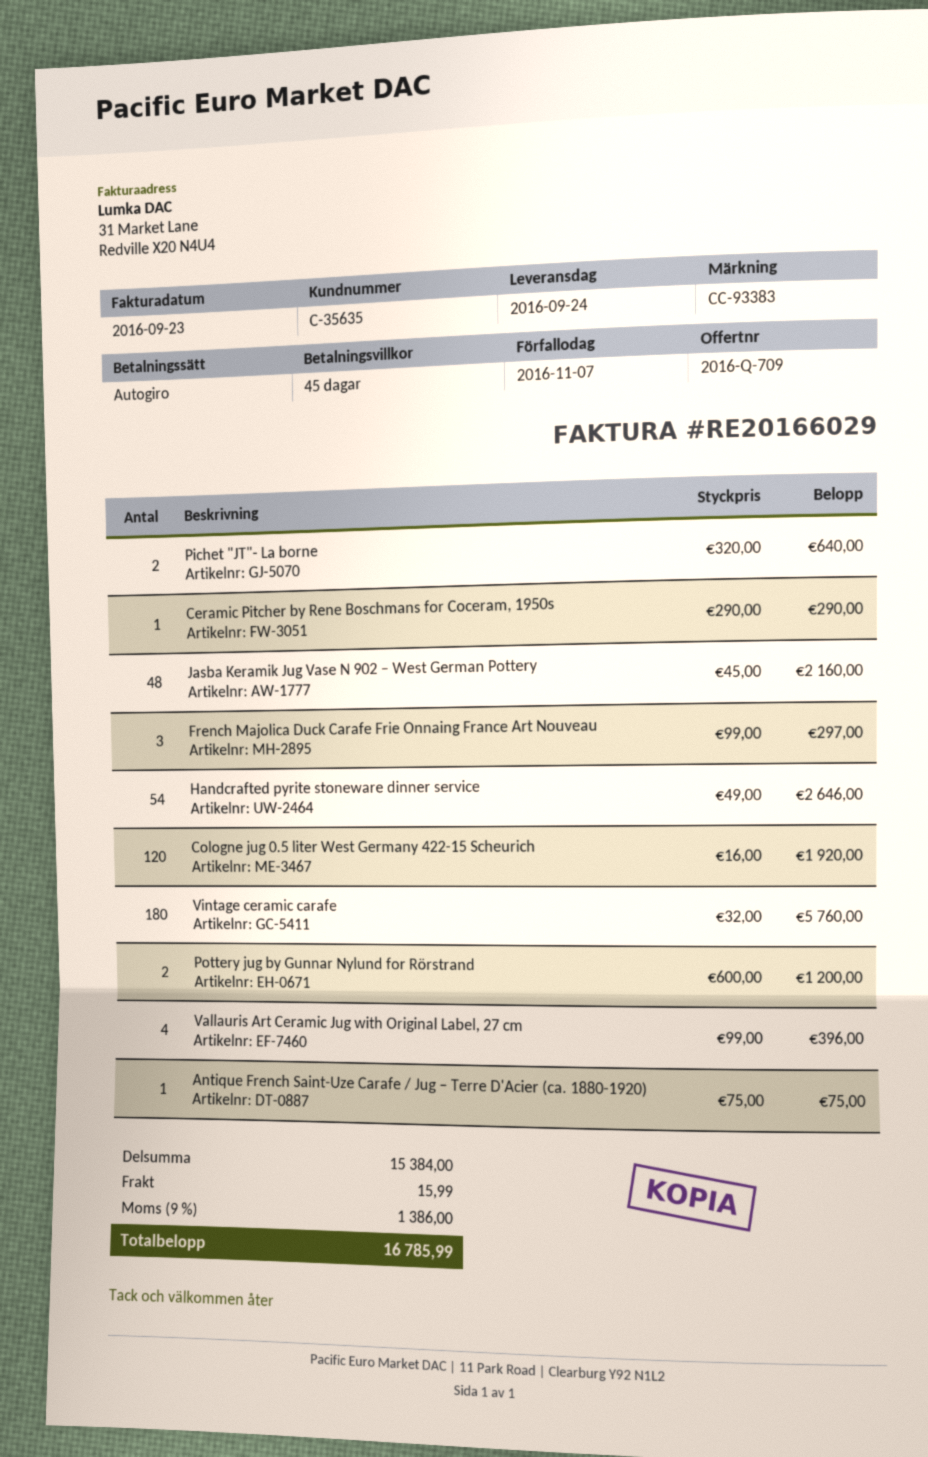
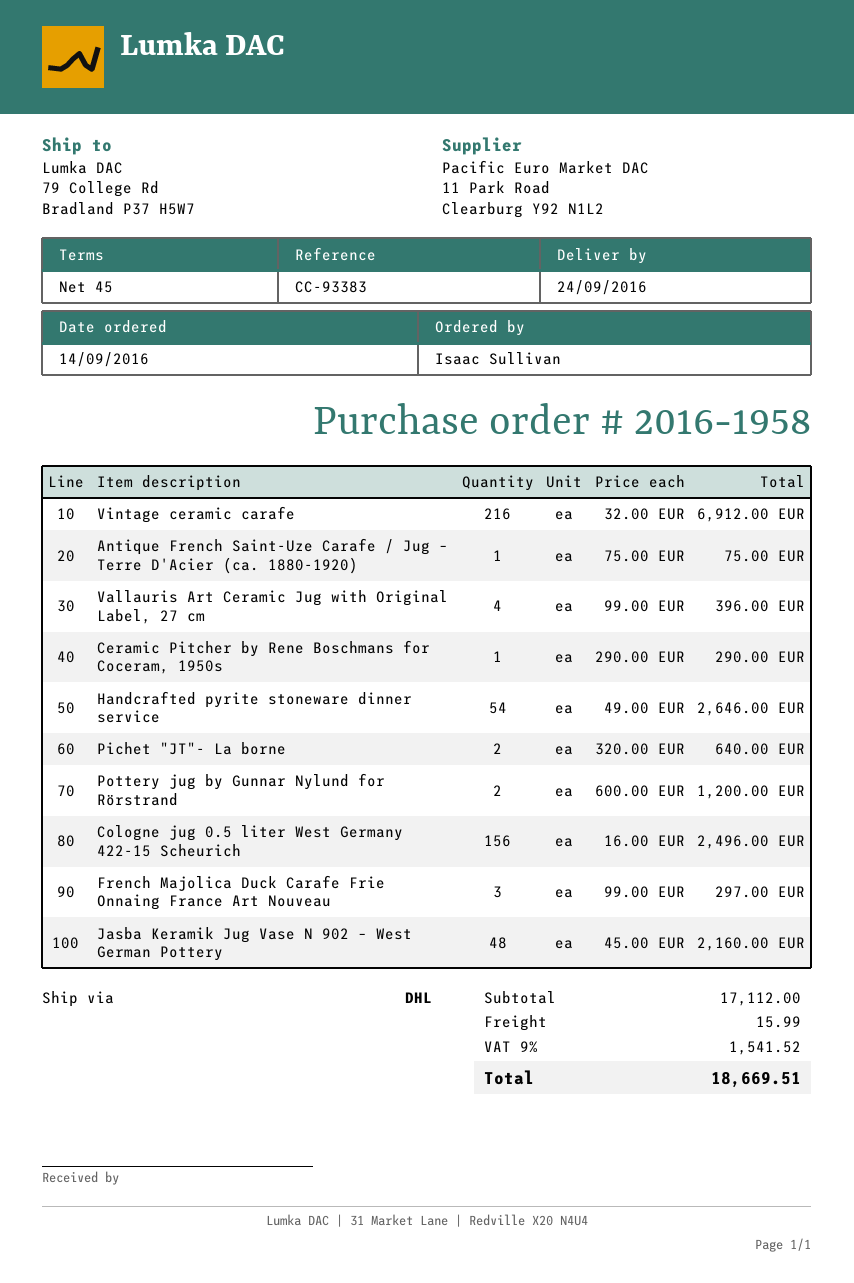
Cologne jug 0.5 liter West Germany 422-15 Scheurich: 120 x 16.00 = 1920.00 -> 156 x 16.00 = 2496.00
Vintage ceramic carafe: 180 x 32.00 = 5760.00 -> 216 x 32.00 = 6912.00
subtotal: 15384.00 -> 17112.00
tax: 9% = 1386.00 -> 9% = 1541.52
total: 16785.99 -> 18669.51

